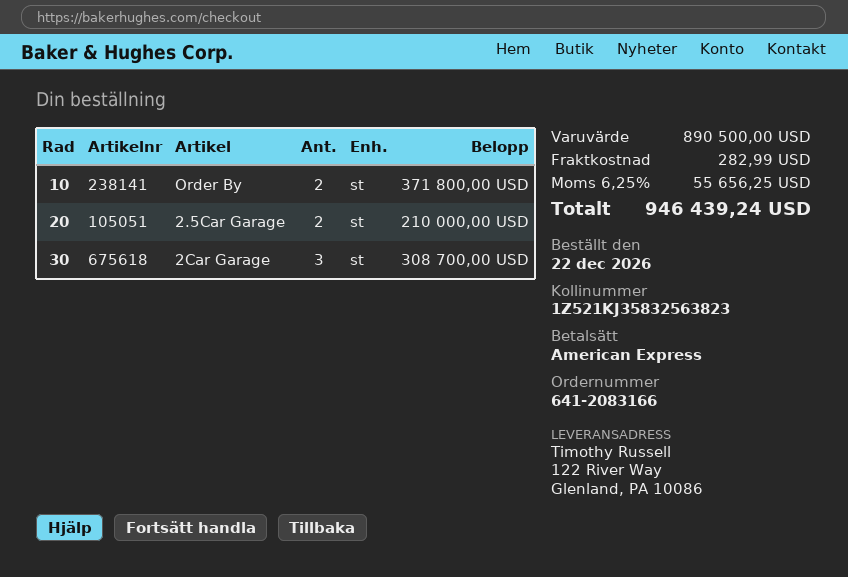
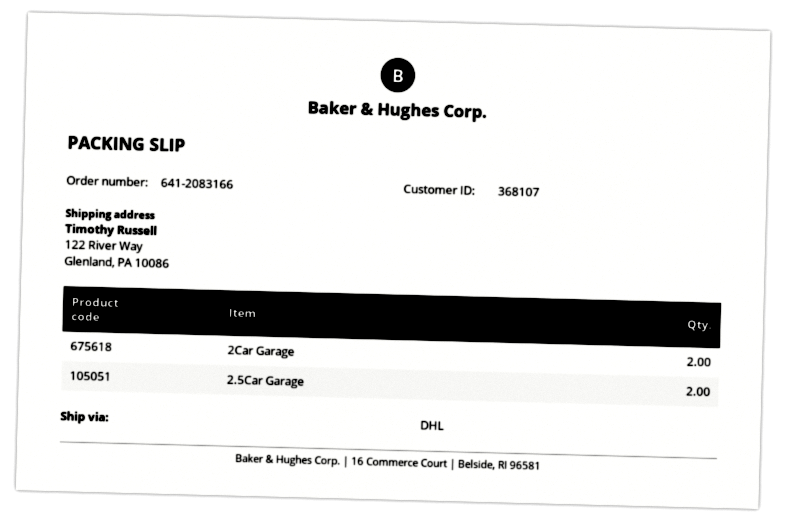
Order By: 2 -> none
2Car Garage: 3 -> 2

